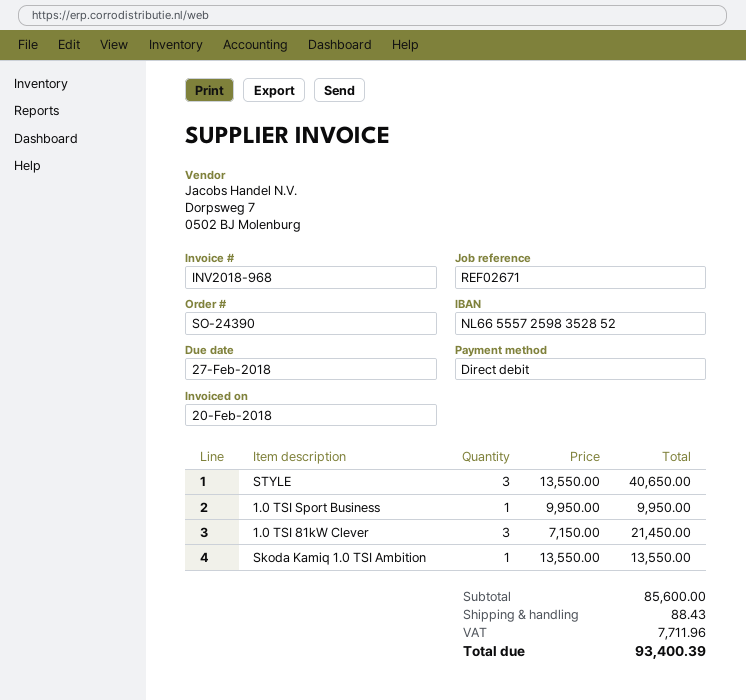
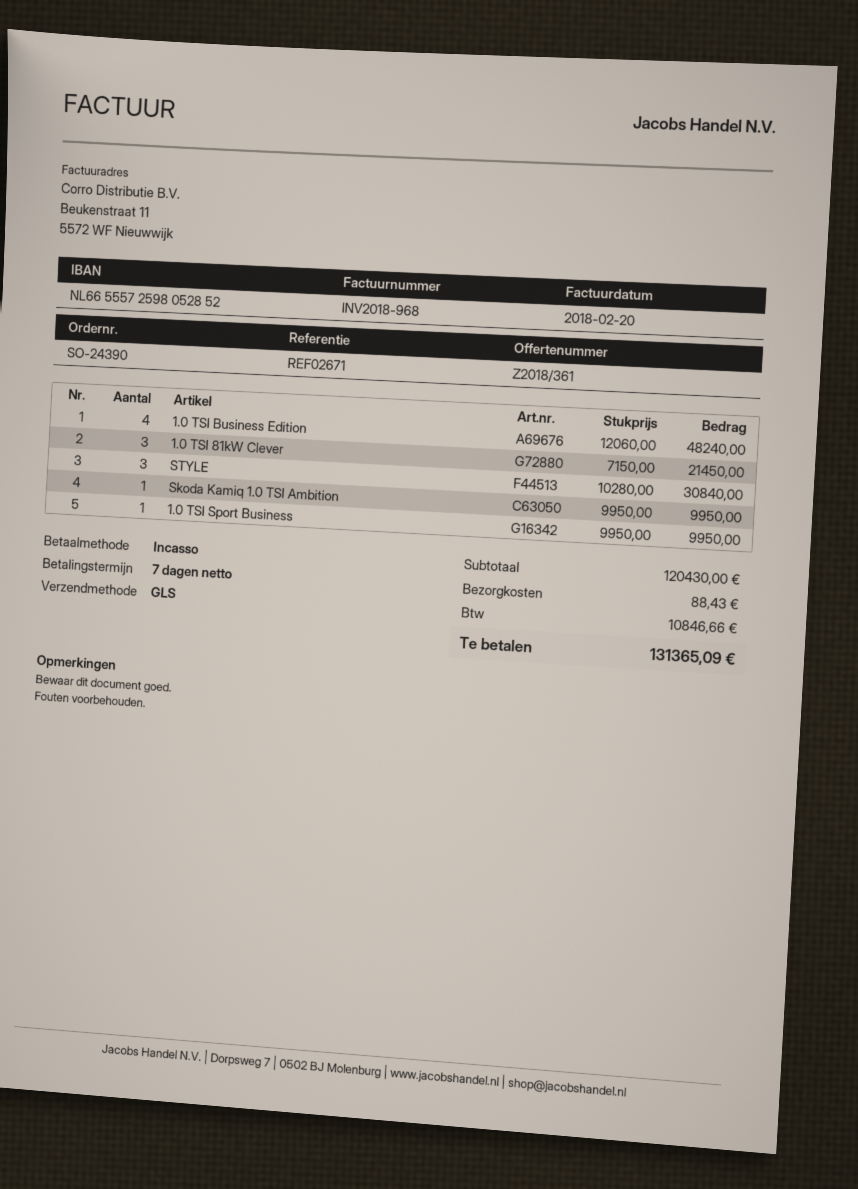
bank account: NL6655572598352852 -> NL6655572598052852
STYLE: 3 x 13550.00 = 40650.00 -> 3 x 10280.00 = 30840.00
Skoda Kamiq 1.0 TSI Ambition: 1 x 13550.00 = 13550.00 -> 1 x 9950.00 = 9950.00
1.0 TSI Business Edition: none -> 4 x 12060.00 = 48240.00
subtotal: 85600.00 -> 120430.00
tax: 7711.96 -> 10846.66
total: 93400.39 -> 131365.09

